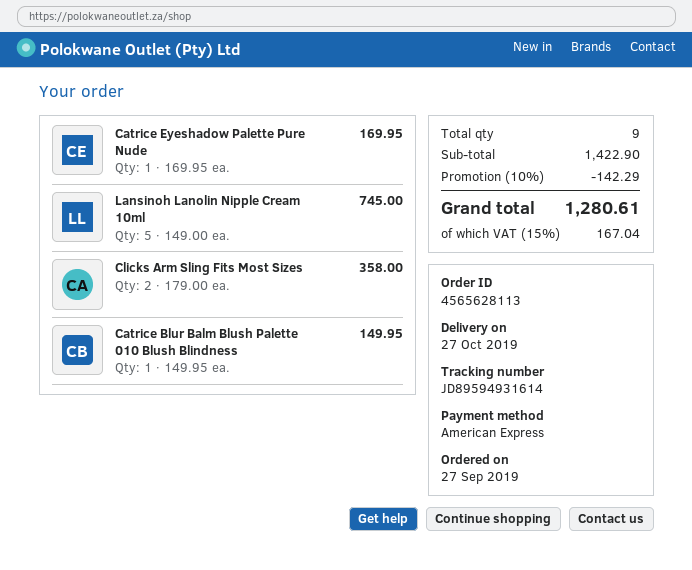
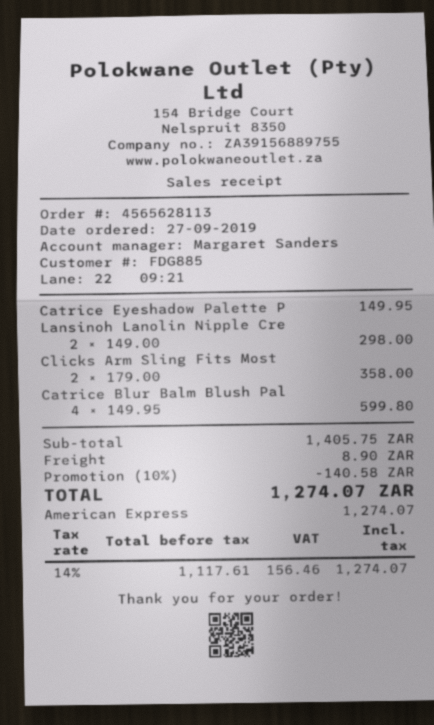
Catrice Eyeshadow Palette Pure Nude: 1 x 169.95 = 169.95 -> 1 x 149.95 = 149.95
Lansinoh Lanolin Nipple Cream 10ml: 5 x 149.00 = 745.00 -> 2 x 149.00 = 298.00
Catrice Blur Balm Blush Palette 010 Blush Blindness: 1 x 149.95 = 149.95 -> 4 x 149.95 = 599.80
subtotal: 1422.90 -> 1405.75
discount: 10% = 142.29 -> 10% = 140.58
shipping: none -> 8.90
tax: 15% = 167.04 -> 14% = 156.46
total: 1280.61 -> 1274.07

